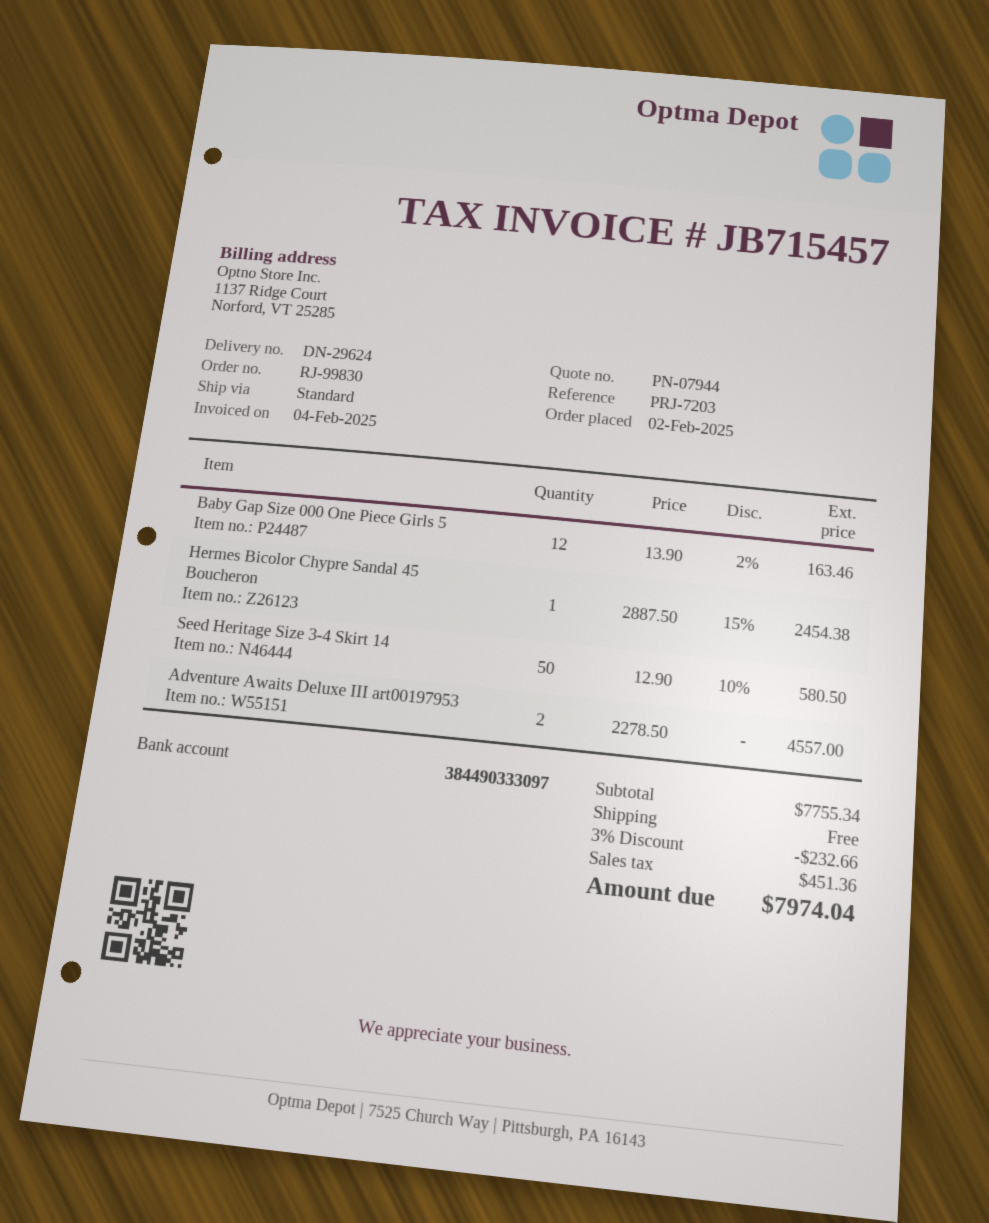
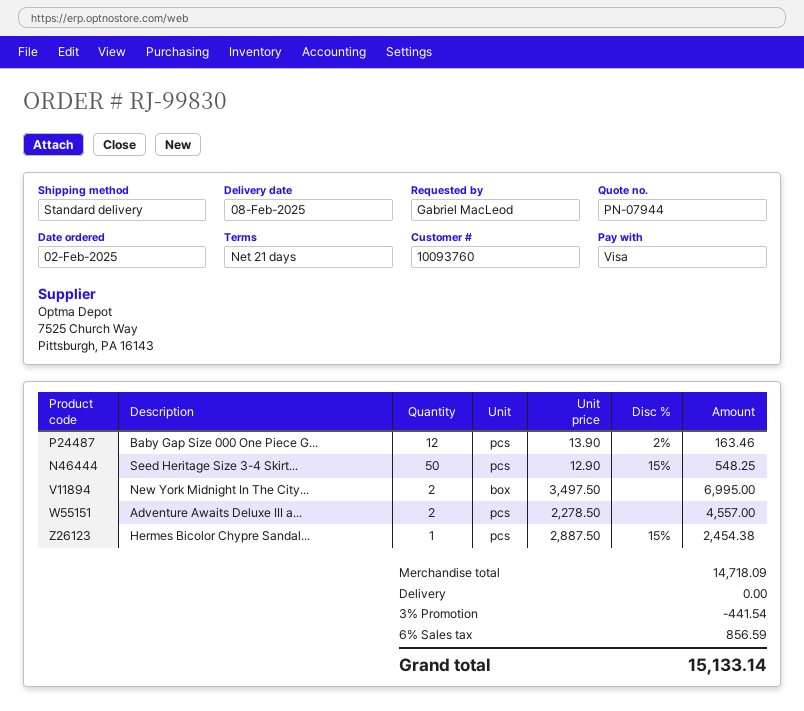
Seed Heritage Size 3-4 Skirt 14: 50 x 12.90 - 10% = 580.50 -> 50 x 12.90 - 15% = 548.25
New York Midnight In The City...: none -> 2 x 3497.50 = 6995.00
subtotal: 7755.34 -> 14718.09
discount: 3% = 232.66 -> 3% = 441.54
tax: 451.36 -> 856.59
total: 7974.04 -> 15133.14

